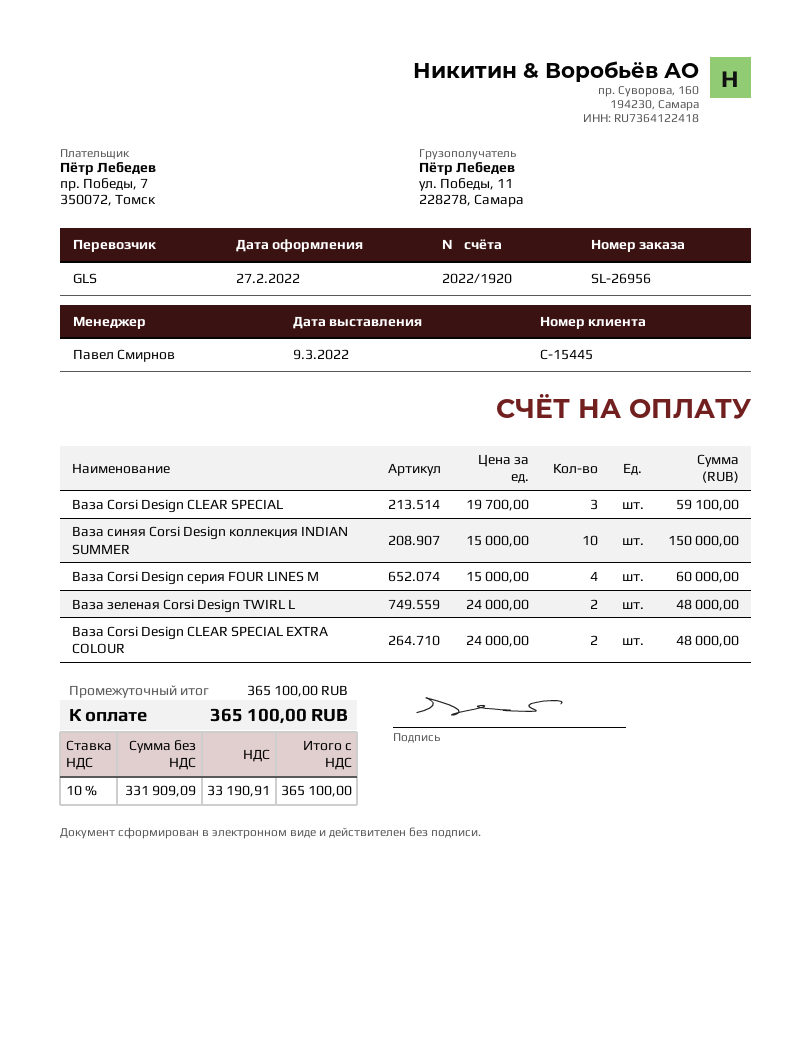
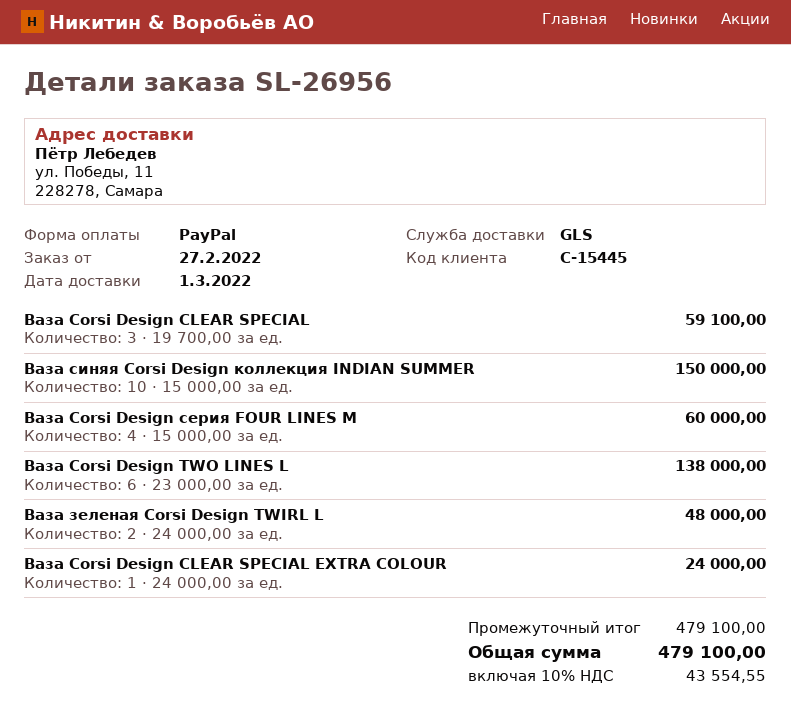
Ваза Corsi Design CLEAR SPECIAL EXTRA COLOUR: 2 x 24000.00 = 48000.00 -> 1 x 24000.00 = 24000.00
Ваза Corsi Design TWO LINES L: none -> 6 x 23000.00 = 138000.00
subtotal: 365100.00 -> 479100.00
tax: 10% = 33190.91 -> 10% = 43554.55
total: 365100.00 -> 479100.00

